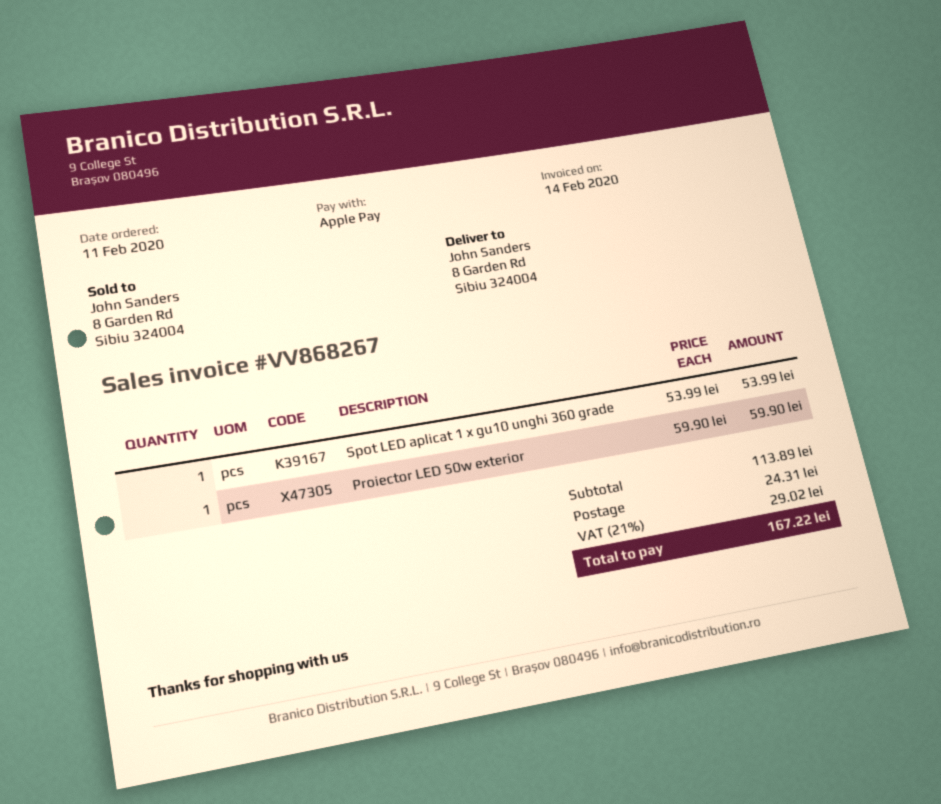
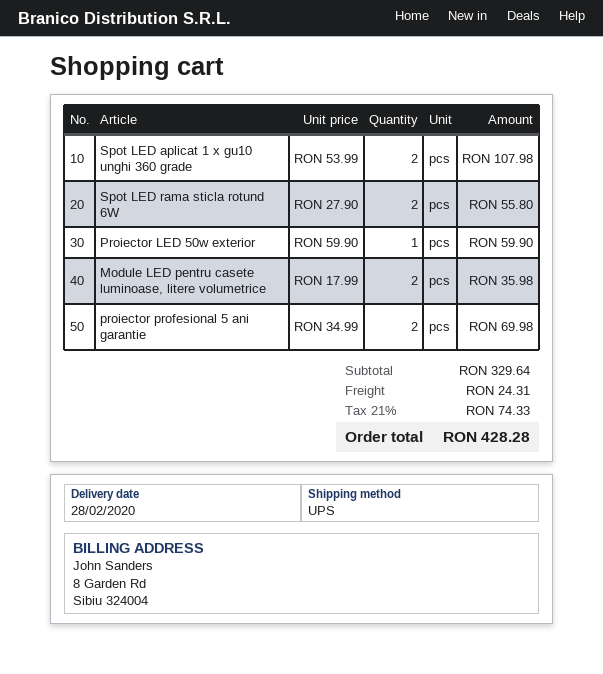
Spot LED aplicat 1 x gu10 unghi 360 grade: 1 x 53.99 = 53.99 -> 2 x 53.99 = 107.98
Spot LED rama sticla rotund 6W: none -> 2 x 27.90 = 55.80
Module LED pentru casete luminoase, litere volumetrice: none -> 2 x 17.99 = 35.98
proiector profesional 5 ani garantie: none -> 2 x 34.99 = 69.98
subtotal: 113.89 -> 329.64
tax: 21% = 29.02 -> 21% = 74.33
total: 167.22 -> 428.28

